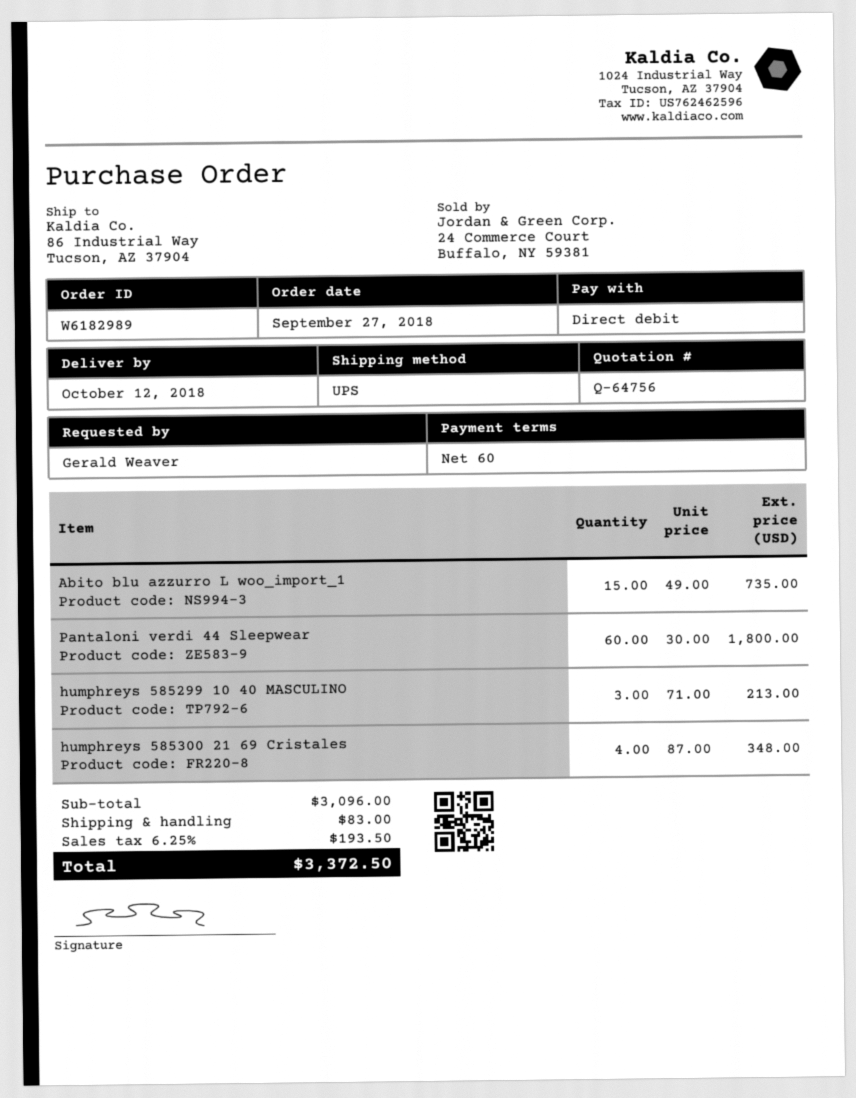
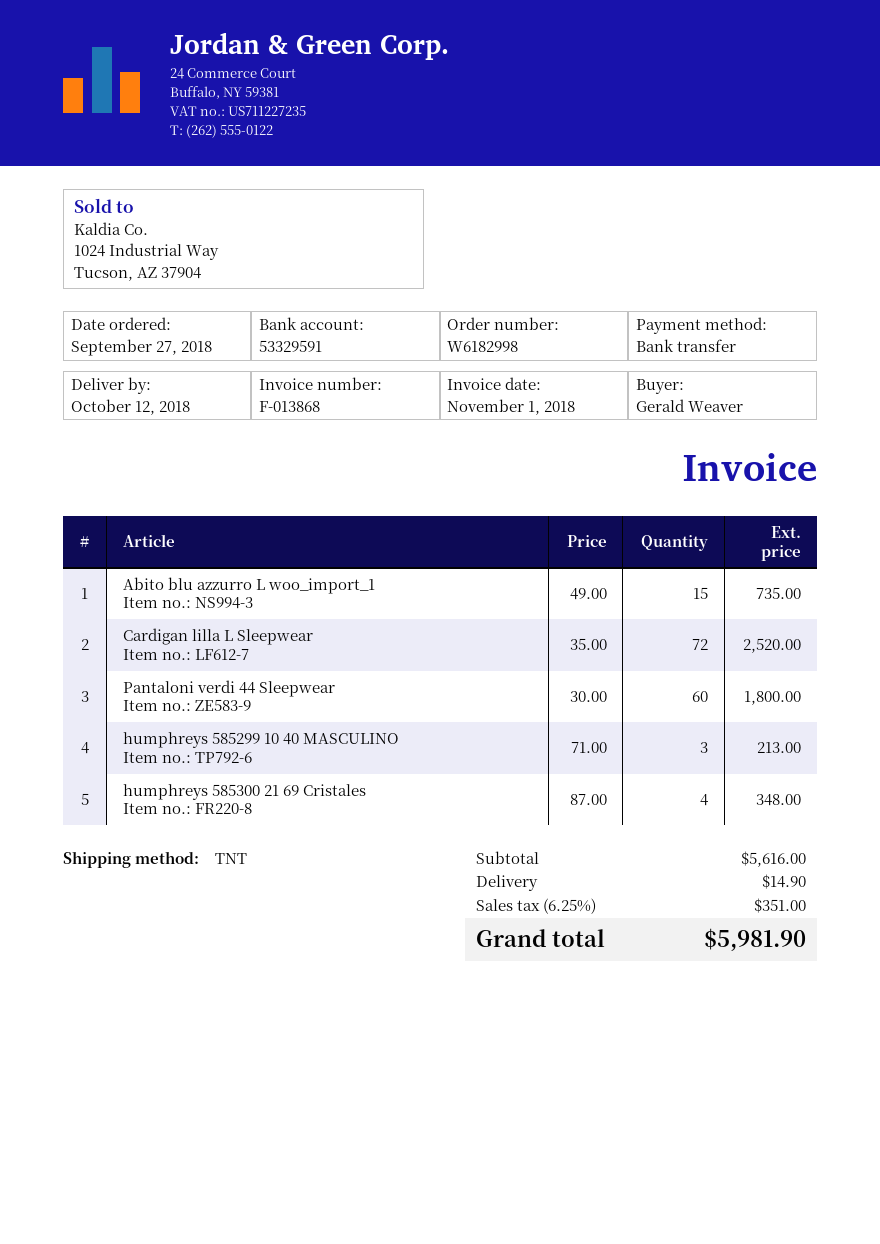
order number: W6182989 -> W6182998
payment method: direct debit -> bank transfer
shipping method: UPS -> TNT
Cardigan lilla L Sleepwear: none -> 72 x 35.00 = 2520.00
subtotal: 3096.00 -> 5616.00
shipping: 83.00 -> 14.90
tax: 6.25% = 193.50 -> 6.25% = 351.00
total: 3372.50 -> 5981.90

